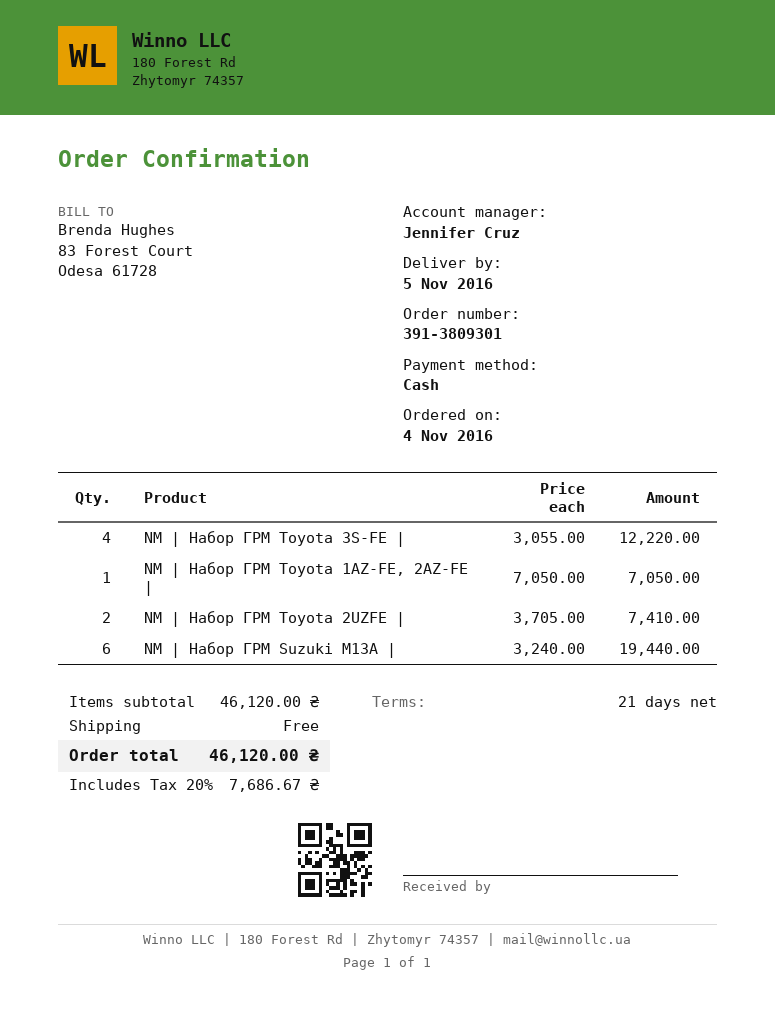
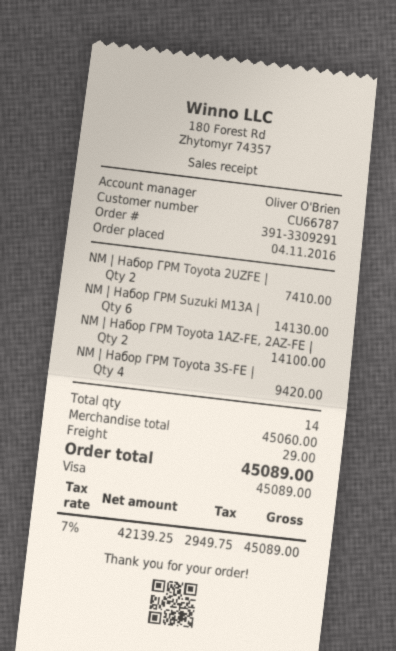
order number: 391-3809301 -> 391-3309291
sales rep: Jennifer Cruz -> Oliver O'Brien
payment method: cash -> Visa
NM | Набор ГРМ Toyota 3S-FE |: 4 for 12220.00 -> 4 for 9420.00
NM | Набор ГРМ Toyota 1AZ-FE, 2AZ-FE |: 1 for 7050.00 -> 2 for 14100.00
NM | Набор ГРМ Suzuki M13A |: 6 for 19440.00 -> 6 for 14130.00
subtotal: 46120.00 -> 45060.00
shipping: 0.00 -> 29.00
tax: 20% = 7686.67 -> 7% = 2949.75
total: 46120.00 -> 45089.00

